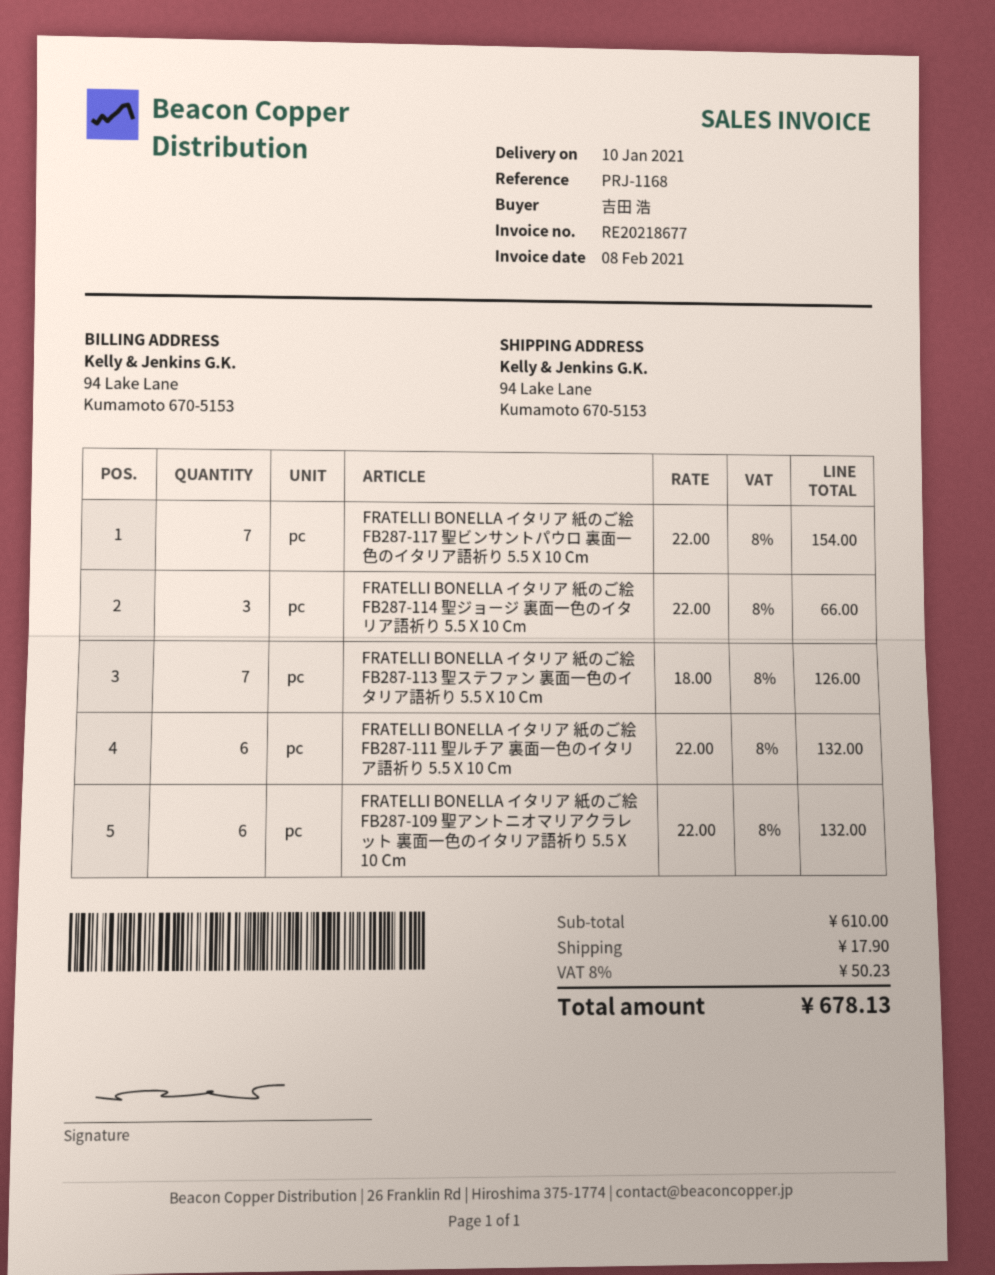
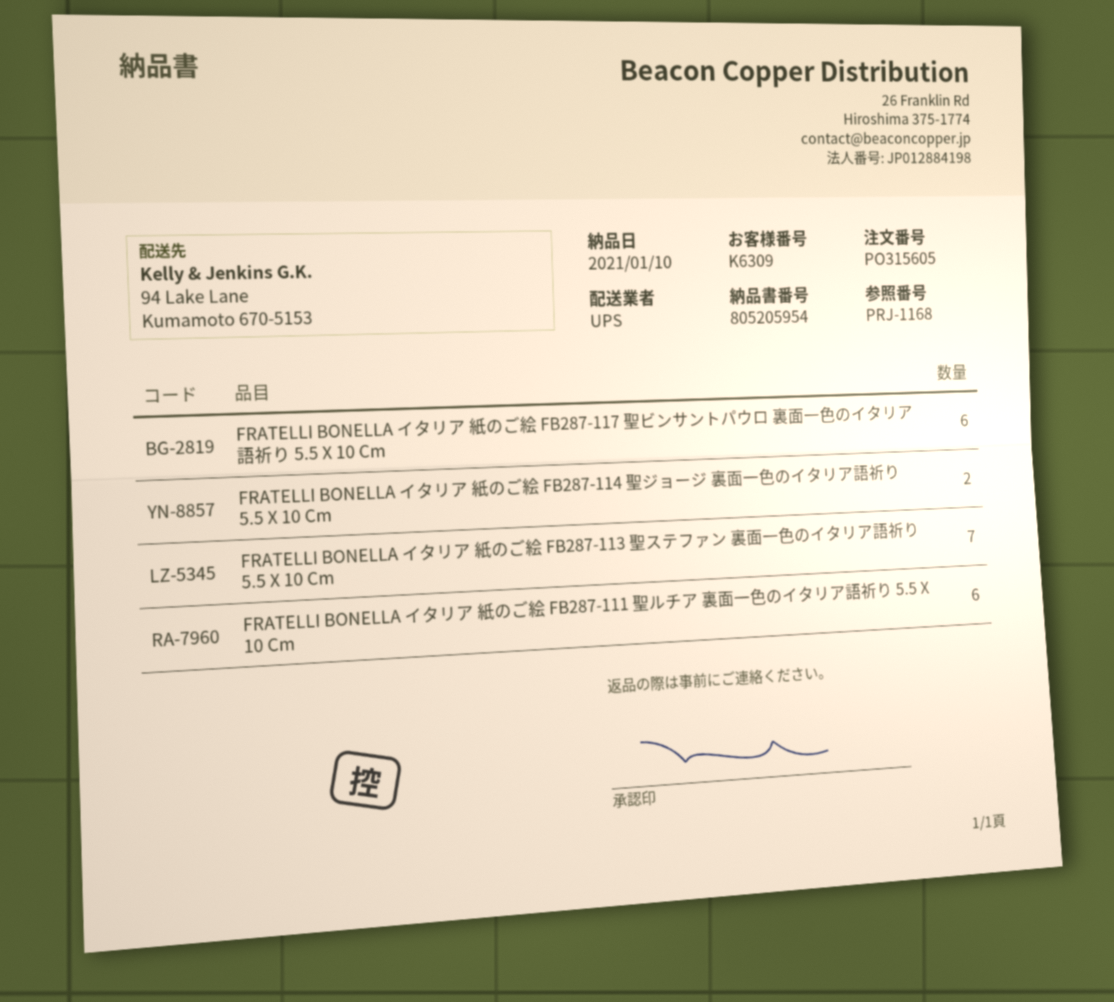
FRATELLI BONELLA イタリア 紙のご絵 FB287-117 聖ビンサントパウロ 裏面一色のイタリア語祈り 5.5 X 10 Cm: 7 -> 6
FRATELLI BONELLA イタリア 紙のご絵 FB287-114 聖ジョージ 裏面一色のイタリア語祈り 5.5 X 10 Cm: 3 -> 2
FRATELLI BONELLA イタリア 紙のご絵 FB287-109 聖アントニオマリアクラレット 裏面一色のイタリア語祈り 5.5 X 10 Cm: 6 -> none

